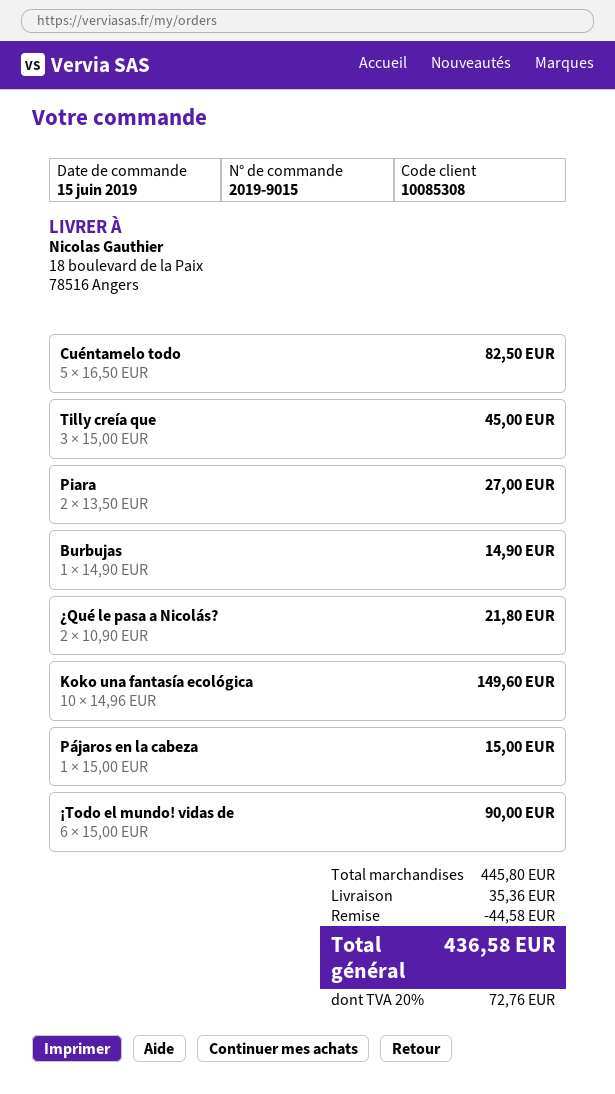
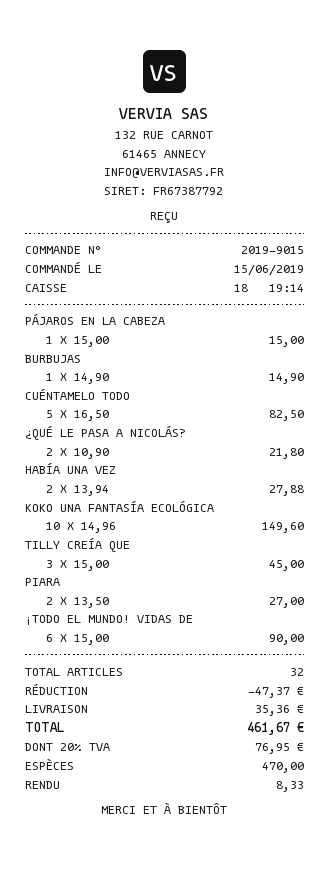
HABÍA UNA VEZ: none -> 2 x 13.94 = 27.88
discount: 44.58 -> 47.37
tax: 20% = 72.76 -> 20% = 76.95
total: 436.58 -> 461.67

